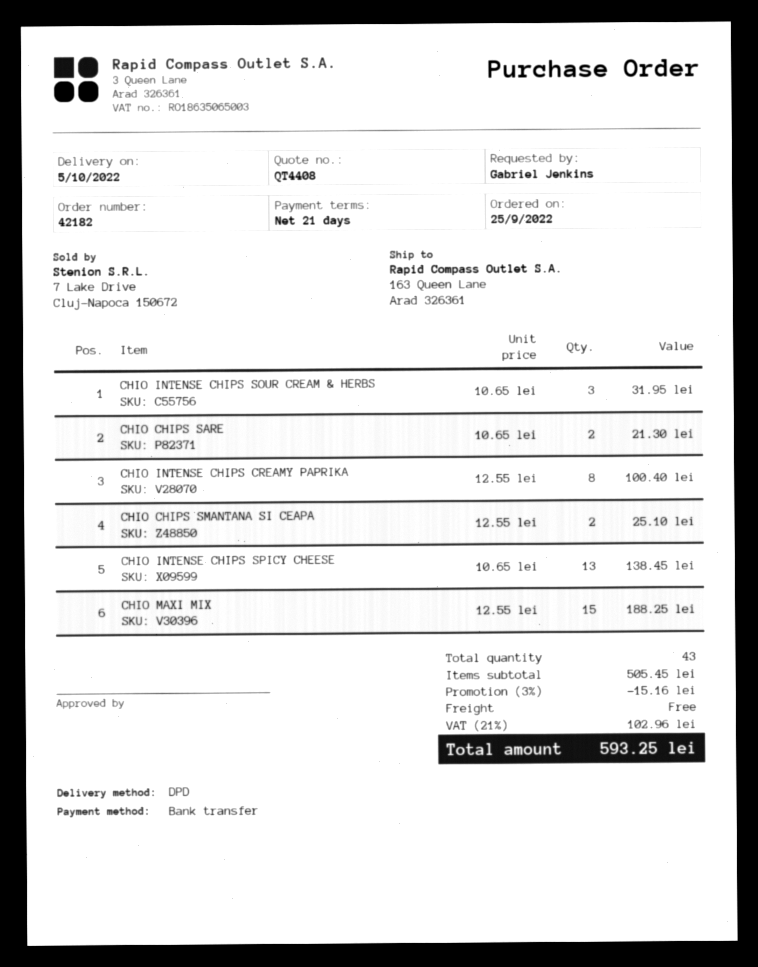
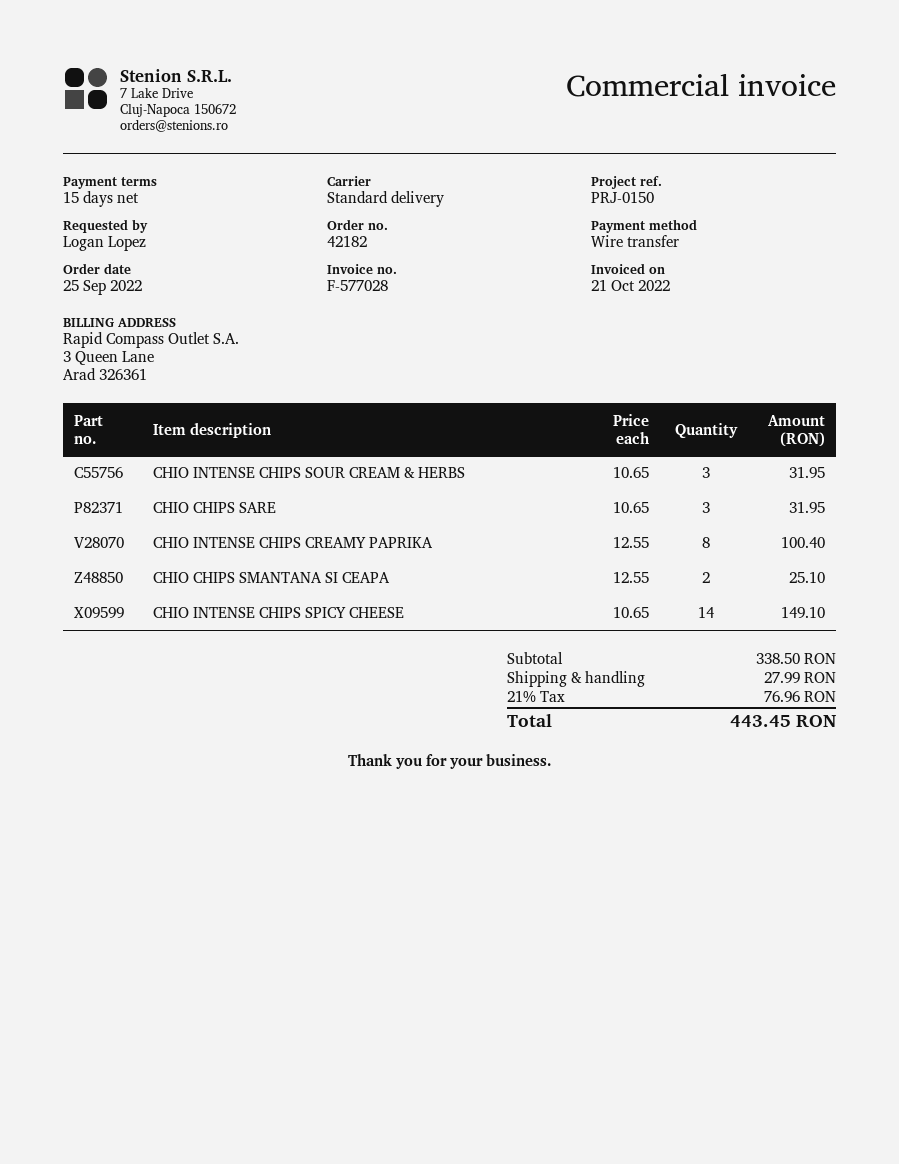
payment terms: 21 days -> 15 days
ordered by: Gabriel Jenkins -> Logan Lopez
shipping method: DPD -> standard
CHIO CHIPS SARE: 2 x 10.65 = 21.30 -> 3 x 10.65 = 31.95
CHIO INTENSE CHIPS SPICY CHEESE: 13 x 10.65 = 138.45 -> 14 x 10.65 = 149.10
CHIO MAXI MIX: 15 x 12.55 = 188.25 -> none
subtotal: 505.45 -> 338.50
discount: 3% = 15.16 -> none
shipping: 0.00 -> 27.99
tax: 21% = 102.96 -> 21% = 76.96
total: 593.25 -> 443.45

